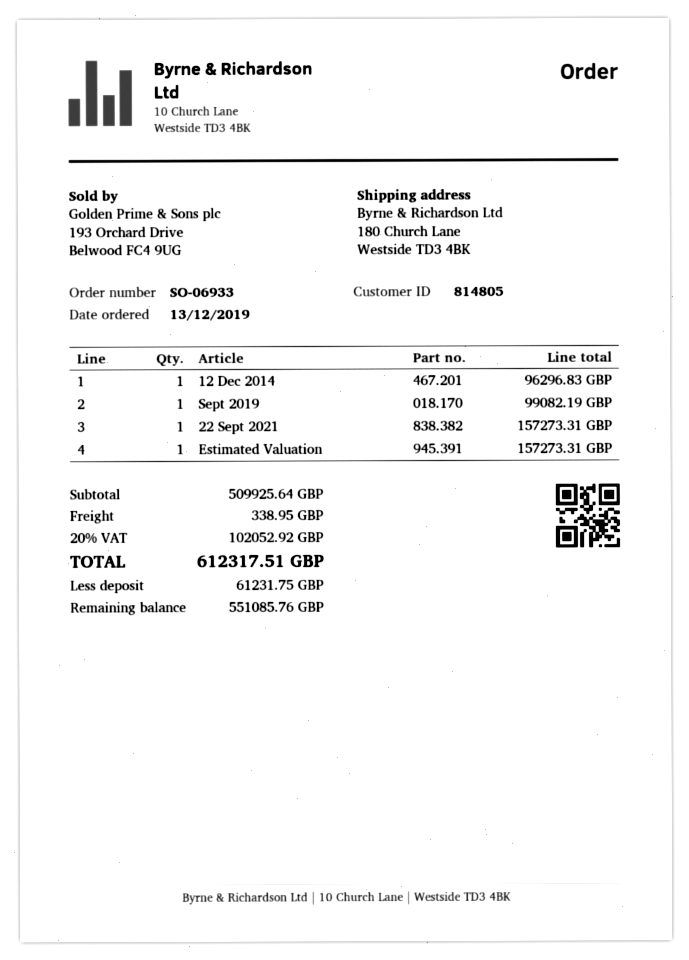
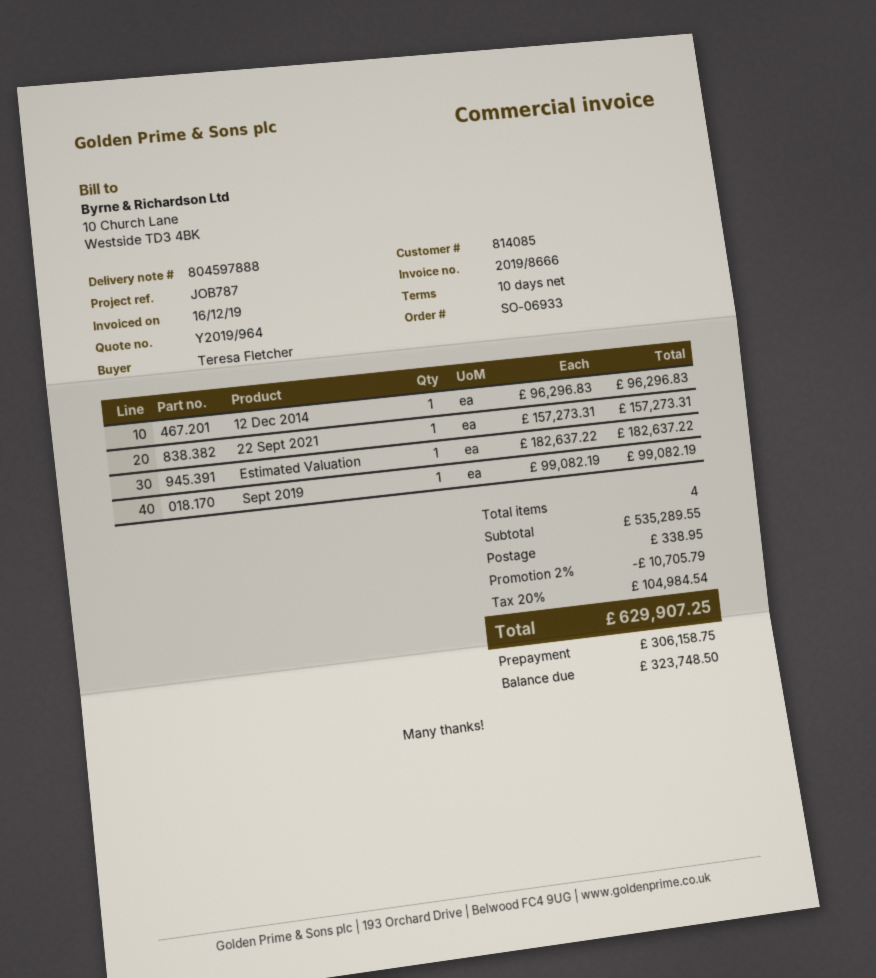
customer number: 814805 -> 814085
Estimated Valuation: 1 for 157273.31 -> 1 for 182637.22
subtotal: 509925.64 -> 535289.55
discount: none -> 2% = 10705.79
tax: 20% = 102052.92 -> 20% = 104984.54
total: 612317.51 -> 629907.25
deposit: 61231.75 -> 306158.75
balance: 551085.76 -> 323748.50

